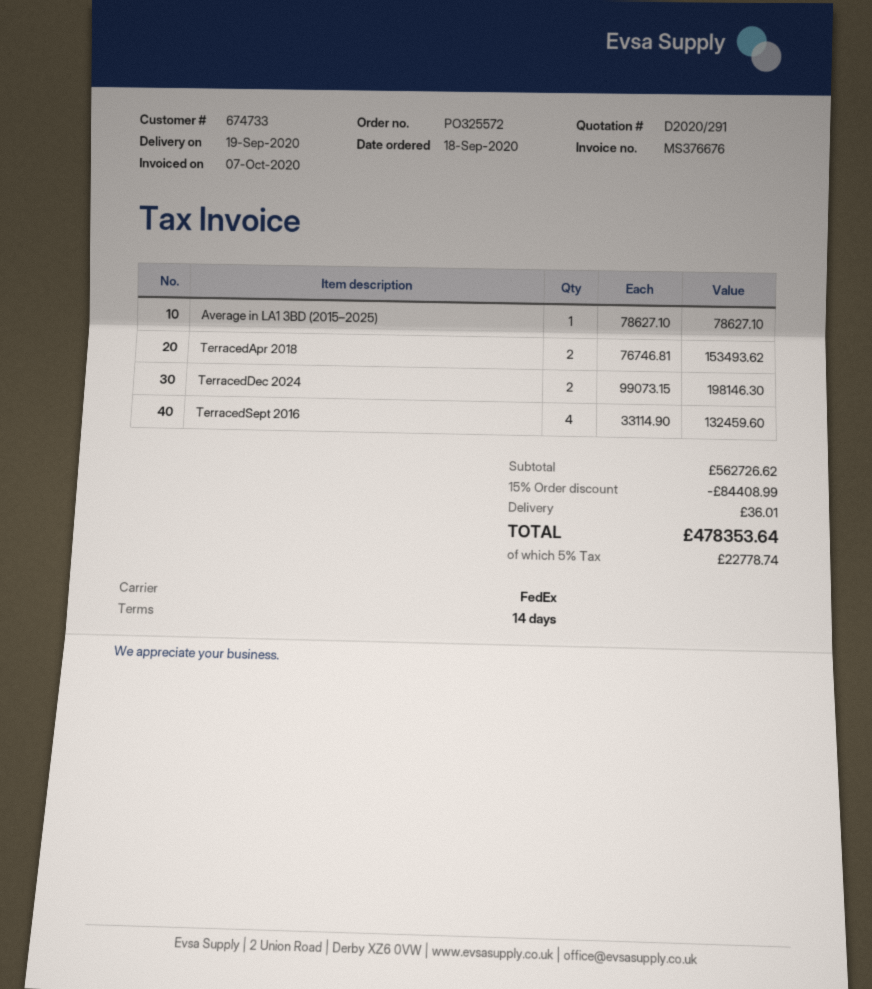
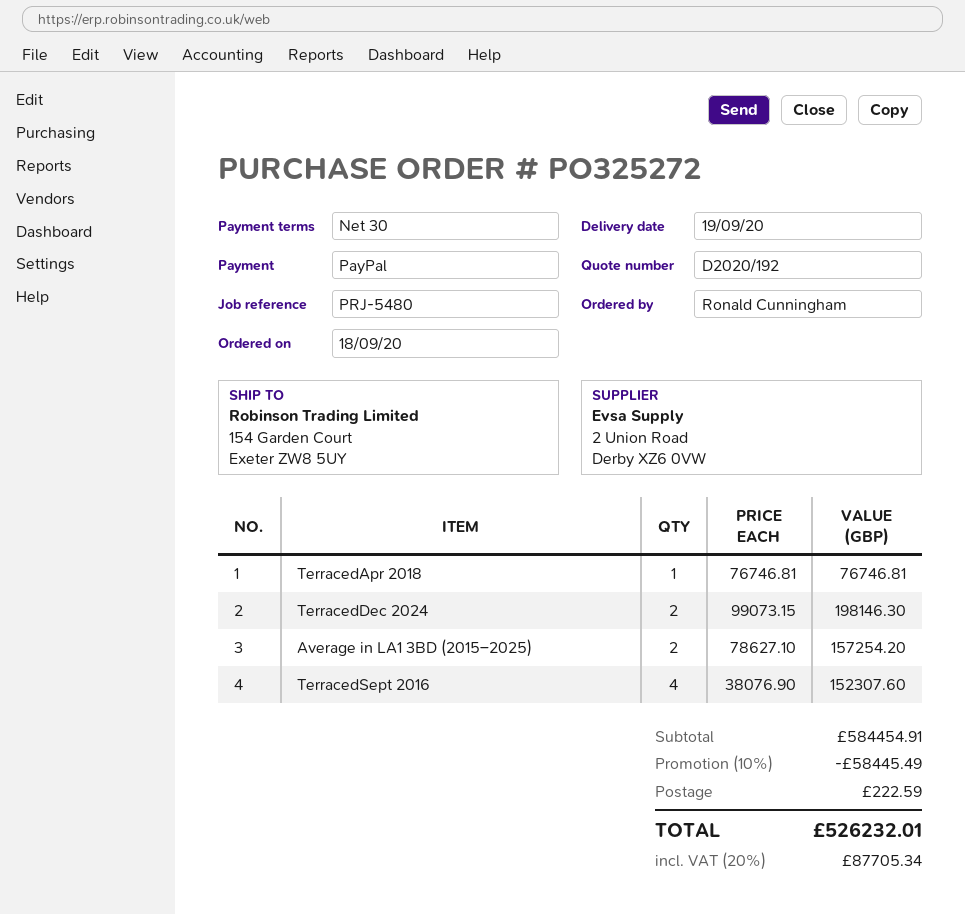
quote number: D2020/291 -> D2020/192
order number: PO325572 -> PO325272
payment terms: 14 days -> 30 days
Average in LA1 3BD (2015–2025): 1 x 78627.10 = 78627.10 -> 2 x 78627.10 = 157254.20
TerracedApr 2018: 2 x 76746.81 = 153493.62 -> 1 x 76746.81 = 76746.81
TerracedSept 2016: 4 x 33114.90 = 132459.60 -> 4 x 38076.90 = 152307.60
subtotal: 562726.62 -> 584454.91
discount: 15% = 84408.99 -> 10% = 58445.49
shipping: 36.01 -> 222.59
tax: 5% = 22778.74 -> 20% = 87705.34
total: 478353.64 -> 526232.01

